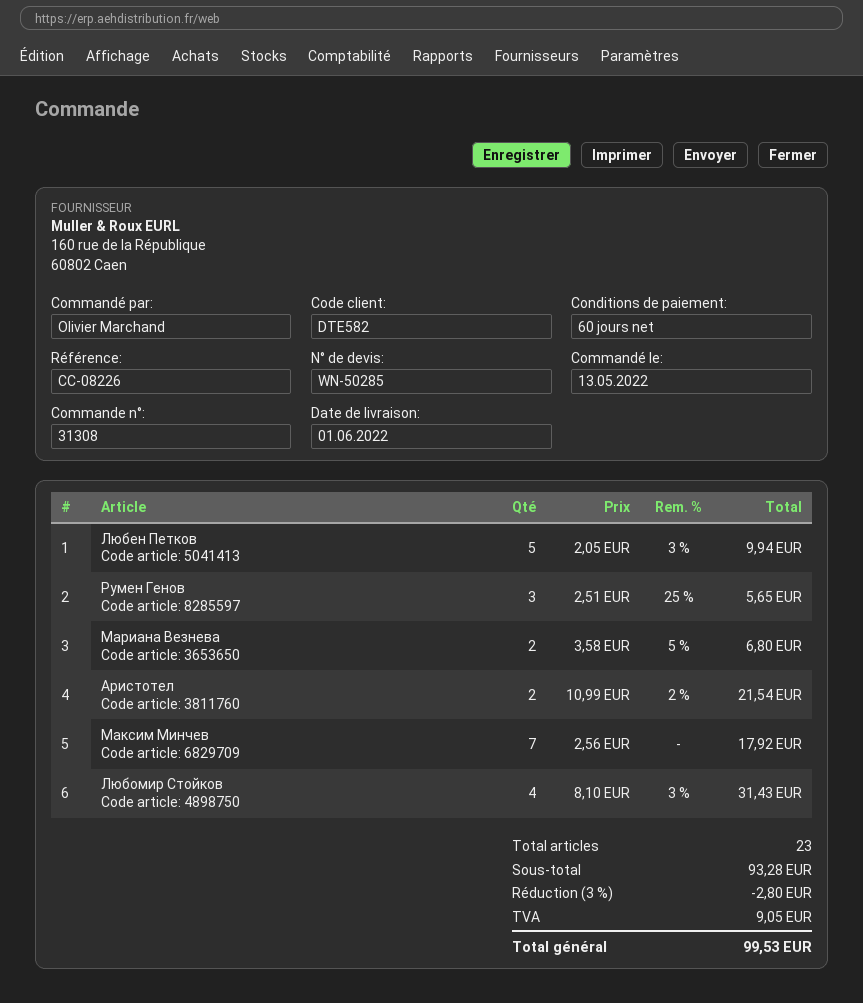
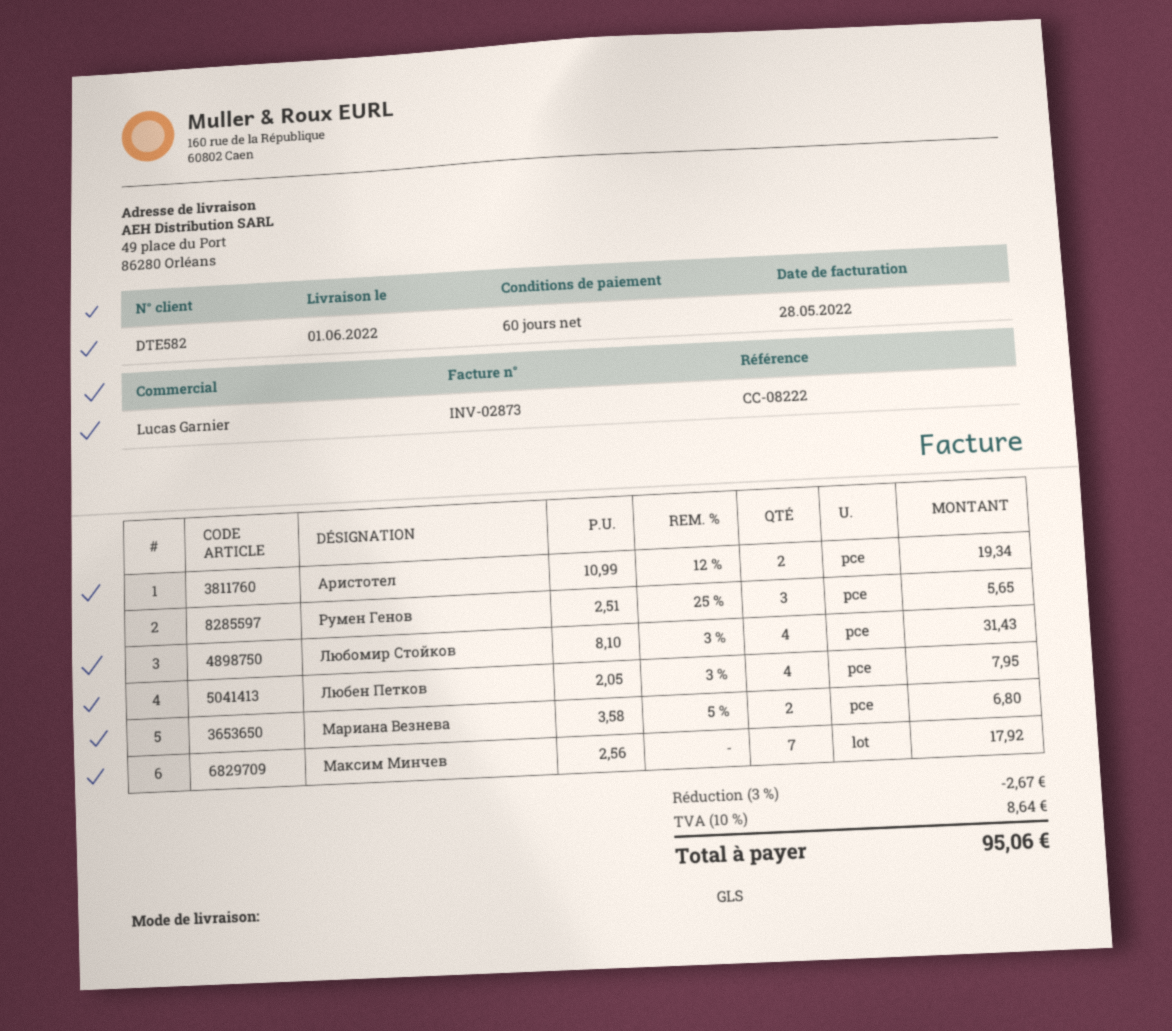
reference: CC-08226 -> CC-08222
Любен Петков: 5 x 2.05 - 3% = 9.94 -> 4 x 2.05 - 3% = 7.95
Аристотел: 2 x 10.99 - 2% = 21.54 -> 2 x 10.99 - 12% = 19.34
discount: 3% = 2.80 -> 3% = 2.67
tax: 9.05 -> 8.64
total: 99.53 -> 95.06

